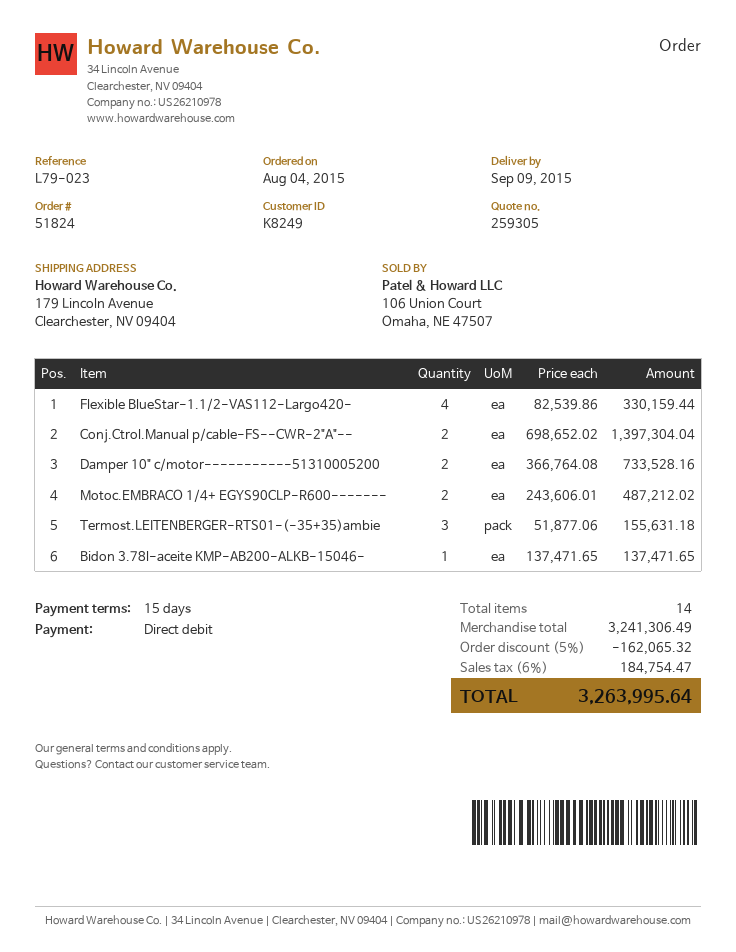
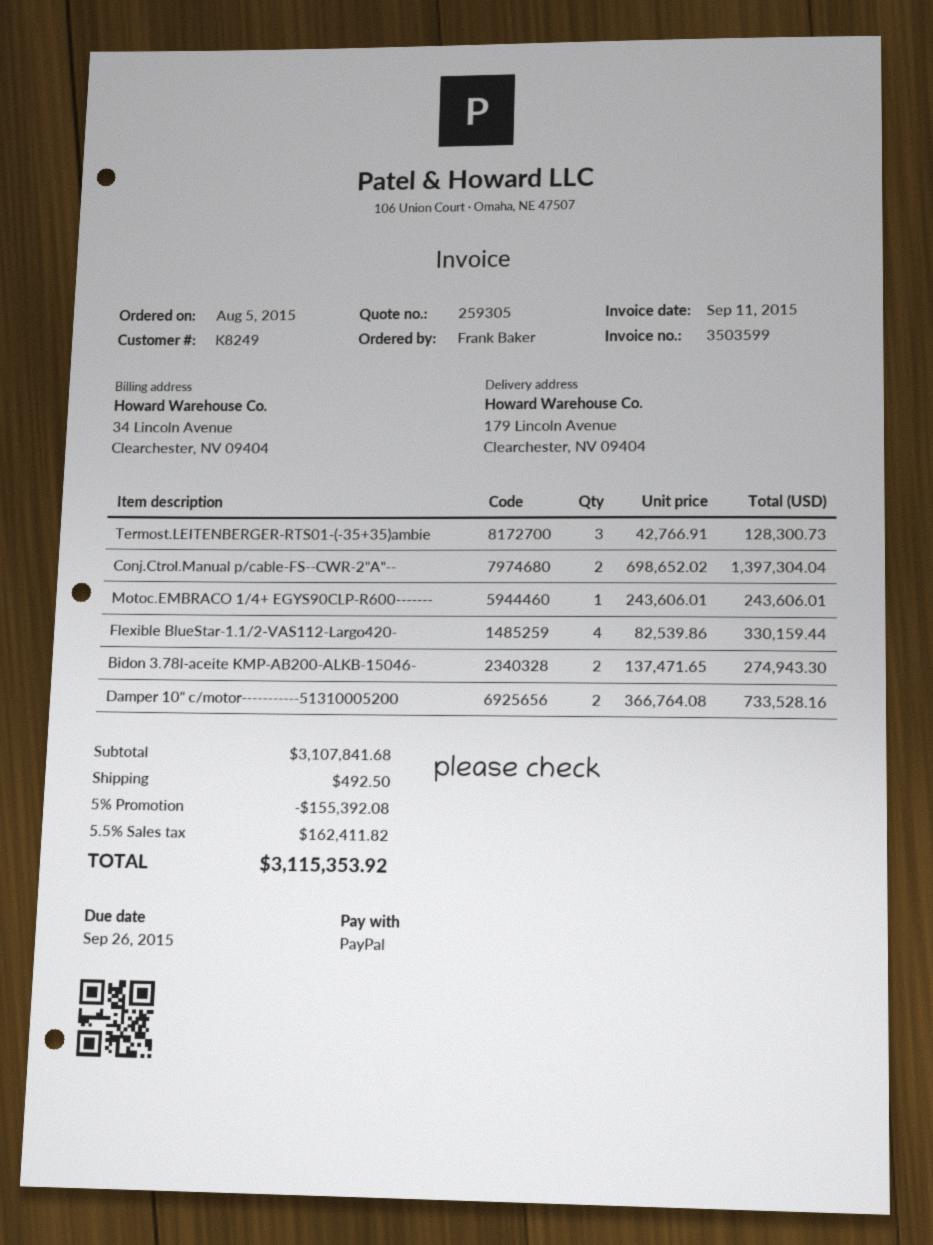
order date: 2015-08-04 -> 2015-08-05
payment method: direct debit -> PayPal
Motoc.EMBRACO 1/4+ EGYS90CLP-R600-------: 2 x 243606.01 = 487212.02 -> 1 x 243606.01 = 243606.01
Termost.LEITENBERGER-RTS01-(-35+35)ambie: 3 x 51877.06 = 155631.18 -> 3 x 42766.91 = 128300.73
Bidon 3.78l-aceite KMP-AB200-ALKB-15046-: 1 x 137471.65 = 137471.65 -> 2 x 137471.65 = 274943.30
subtotal: 3241306.49 -> 3107841.68
discount: 5% = 162065.32 -> 5% = 155392.08
shipping: none -> 492.50
tax: 6% = 184754.47 -> 5.5% = 162411.82
total: 3263995.64 -> 3115353.92

